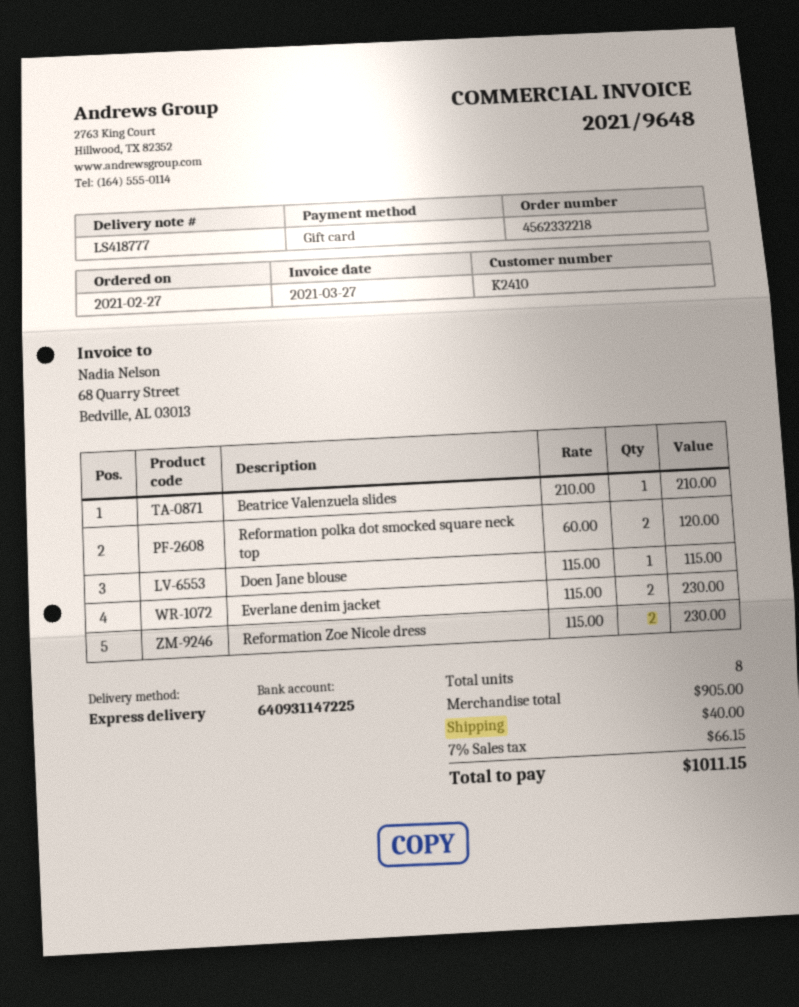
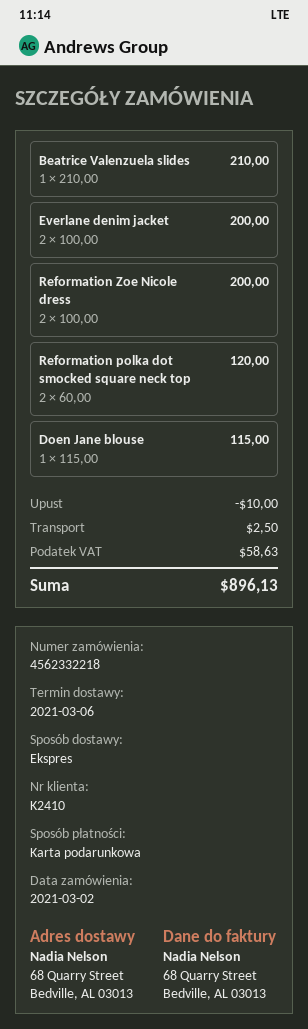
order date: 2021-02-27 -> 2021-03-02
Everlane denim jacket: 2 x 115.00 = 230.00 -> 2 x 100.00 = 200.00
Reformation Zoe Nicole dress: 2 x 115.00 = 230.00 -> 2 x 100.00 = 200.00
discount: none -> 10.00
shipping: 40.00 -> 2.50
tax: 66.15 -> 58.63
total: 1011.15 -> 896.13

